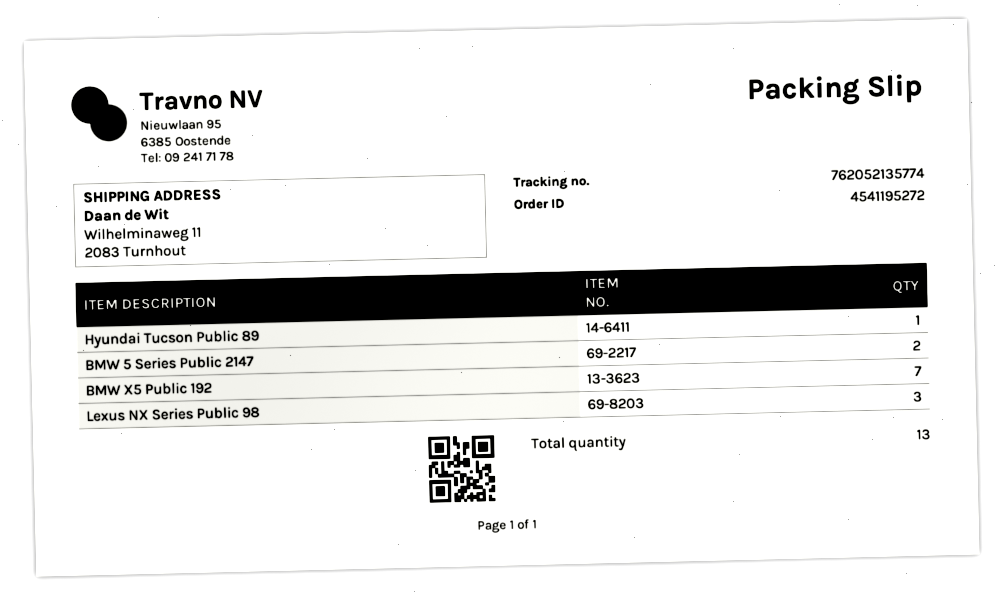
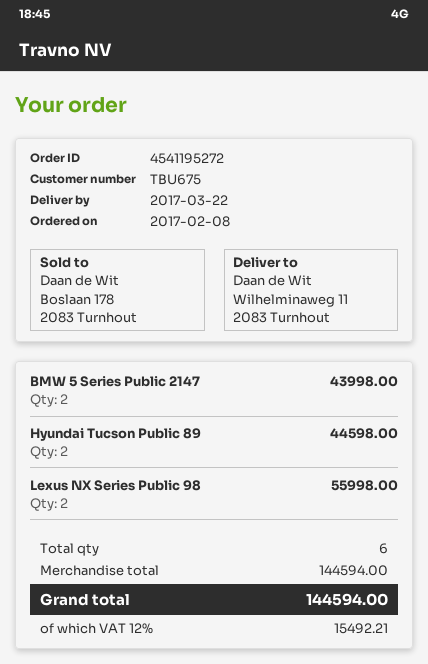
Hyundai Tucson Public 89: 1 -> 2
BMW X5 Public 192: 7 -> none
Lexus NX Series Public 98: 3 -> 2
total quantity: 13 -> 6

